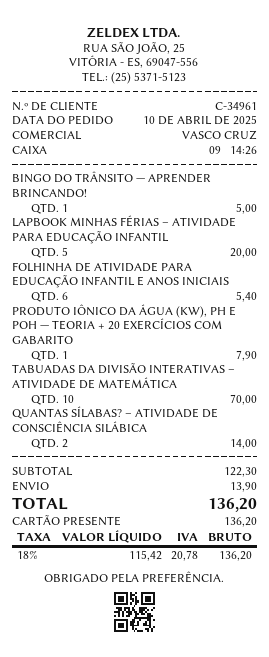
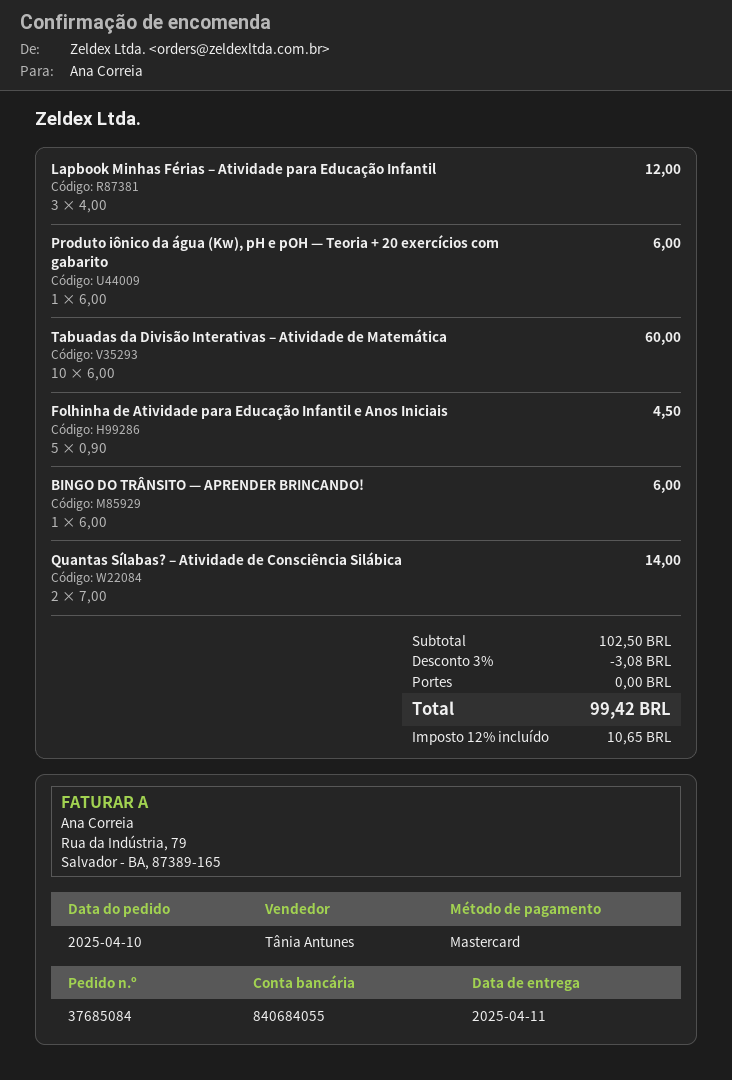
sales rep: VASCO CRUZ -> Tânia Antunes
payment method: gift card -> Mastercard
BINGO DO TRÂNSITO — APRENDER BRINCANDO!: 1 for 5.00 -> 1 for 6.00
LAPBOOK MINHAS FÉRIAS – ATIVIDADE PARA EDUCAÇÃO INFANTIL: 5 for 20.00 -> 3 for 12.00
FOLHINHA DE ATIVIDADE PARA EDUCAÇÃO INFANTIL E ANOS INICIAIS: 6 for 5.40 -> 5 for 4.50
PRODUTO IÔNICO DA ÁGUA (KW), PH E POH — TEORIA + 20 EXERCÍCIOS COM GABARITO: 1 for 7.90 -> 1 for 6.00
TABUADAS DA DIVISÃO INTERATIVAS – ATIVIDADE DE MATEMÁTICA: 10 for 70.00 -> 10 for 60.00
subtotal: 122.30 -> 102.50
discount: none -> 3% = 3.08
shipping: 13.90 -> 0.00
tax: 18% = 20.78 -> 12% = 10.65
total: 136.20 -> 99.42

